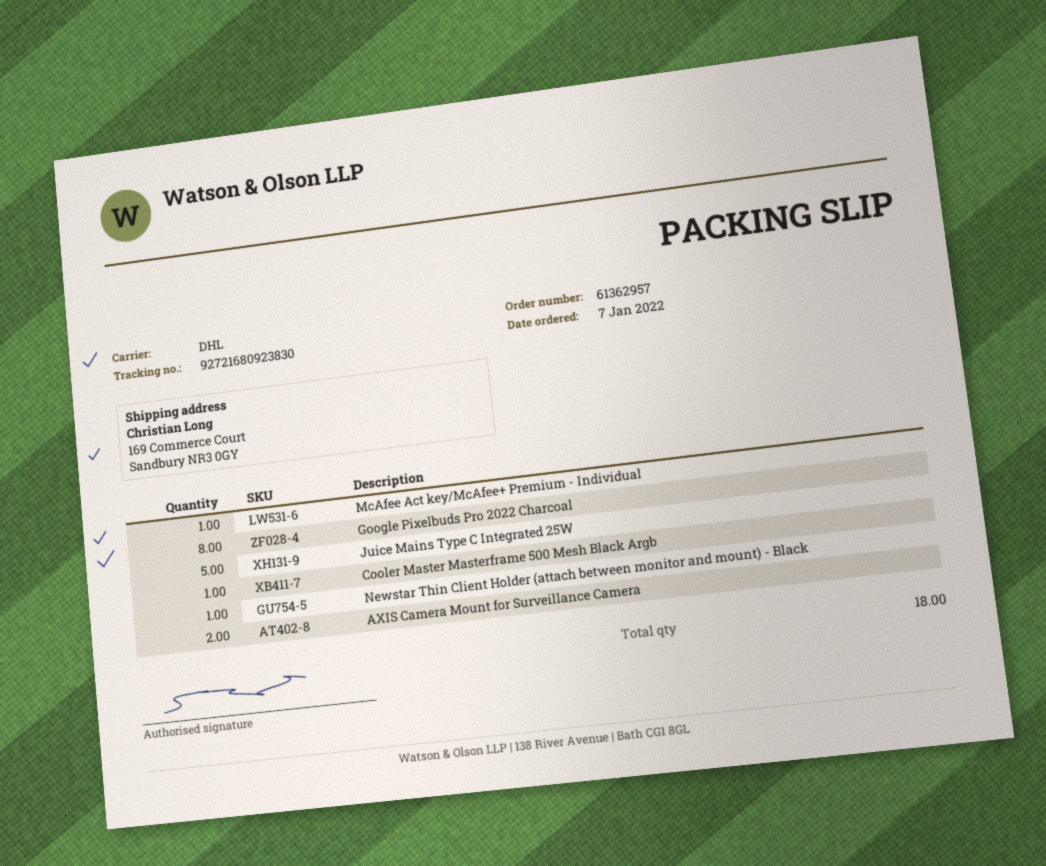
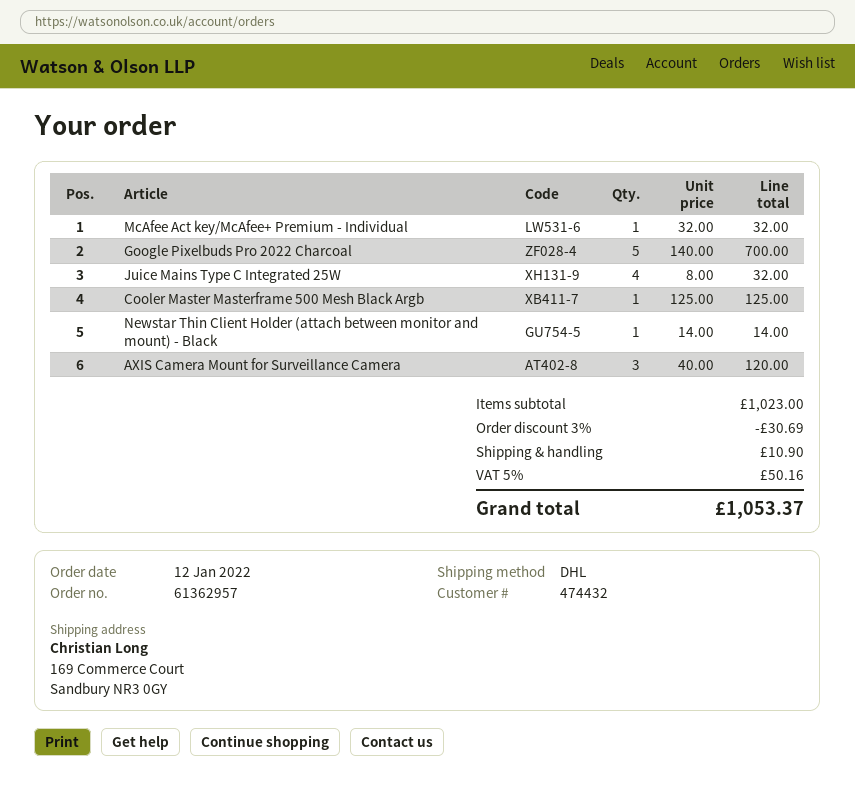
order date: 2022-01-07 -> 2022-01-12
Google Pixelbuds Pro 2022 Charcoal: 8 -> 5
Juice Mains Type C Integrated 25W: 5 -> 4
AXIS Camera Mount for Surveillance Camera: 2 -> 3

